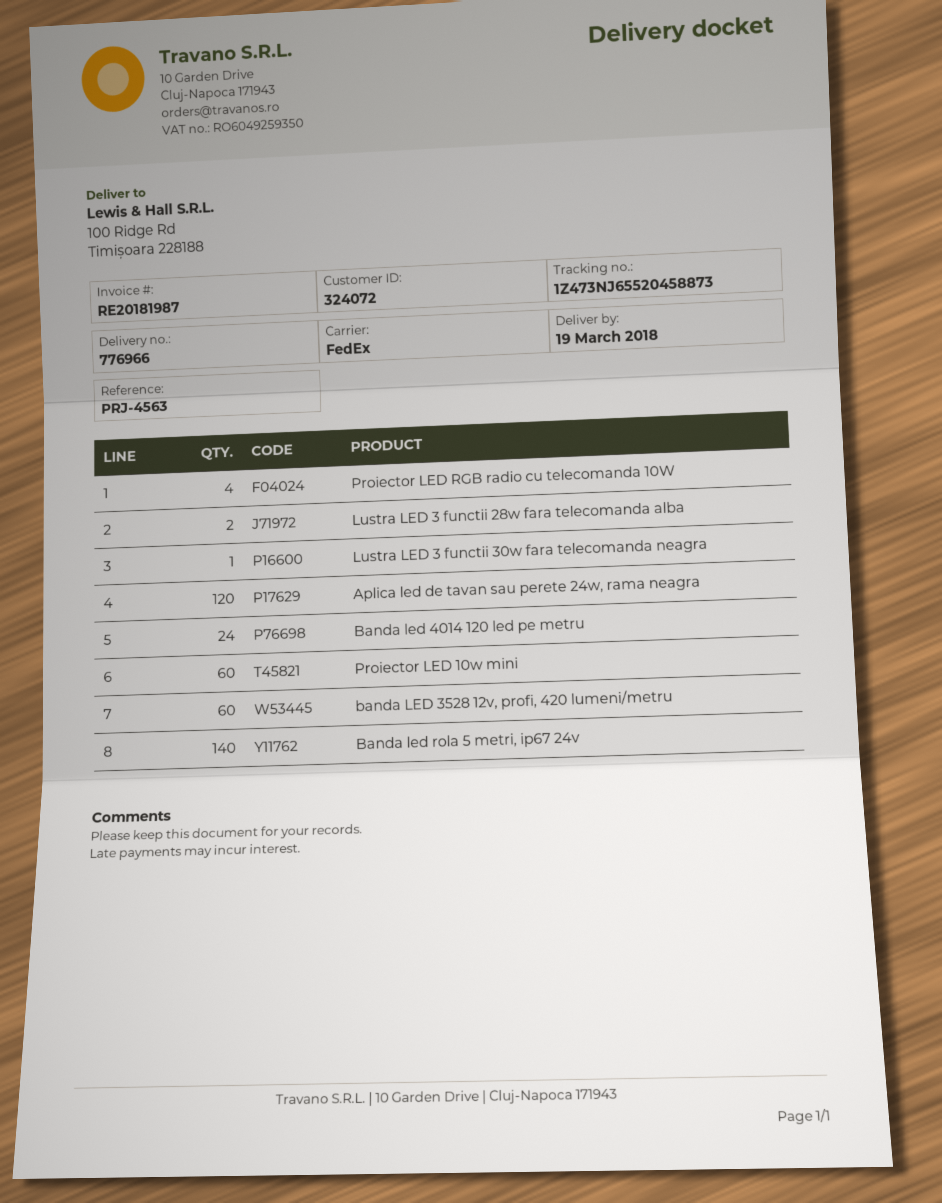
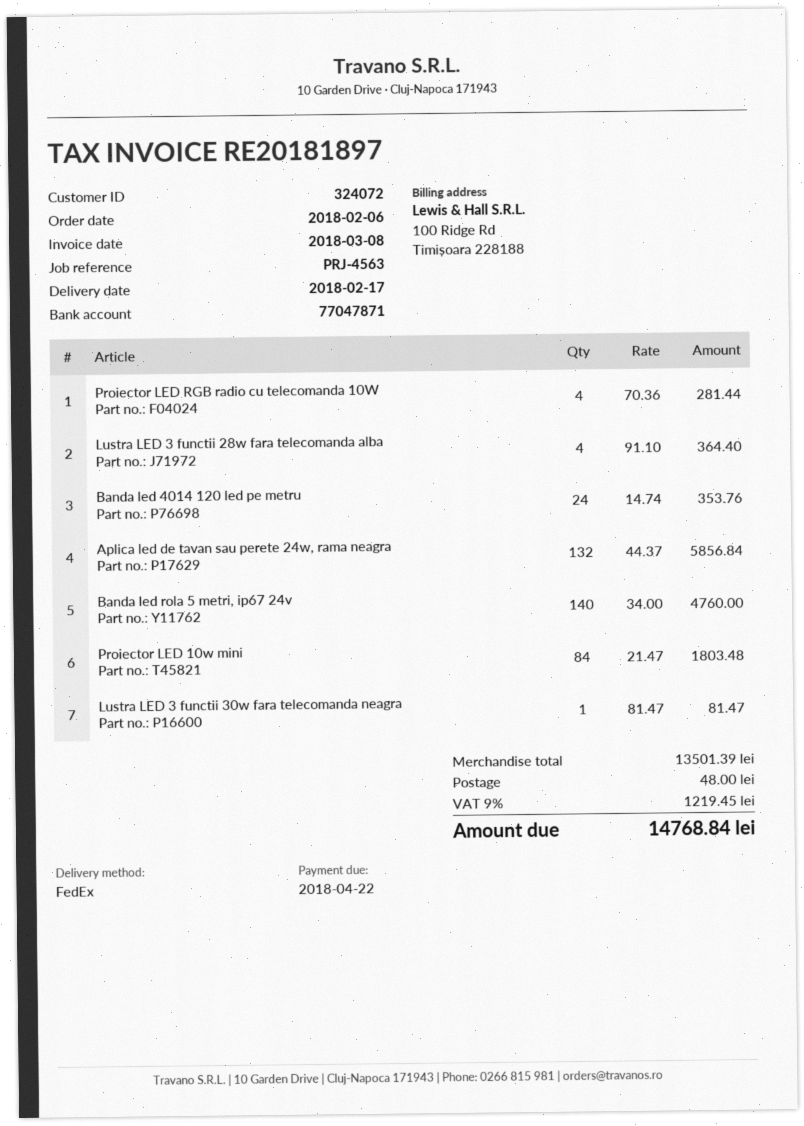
delivery date: 2018-03-19 -> 2018-02-17
invoice number: RE20181987 -> RE20181897
Lustra LED 3 functii 28w fara telecomanda alba: 2 -> 4
Aplica led de tavan sau perete 24w, rama neagra: 120 -> 132
Proiector LED 10w mini: 60 -> 84
banda LED 3528 12v, profi, 420 lumeni/metru: 60 -> none

